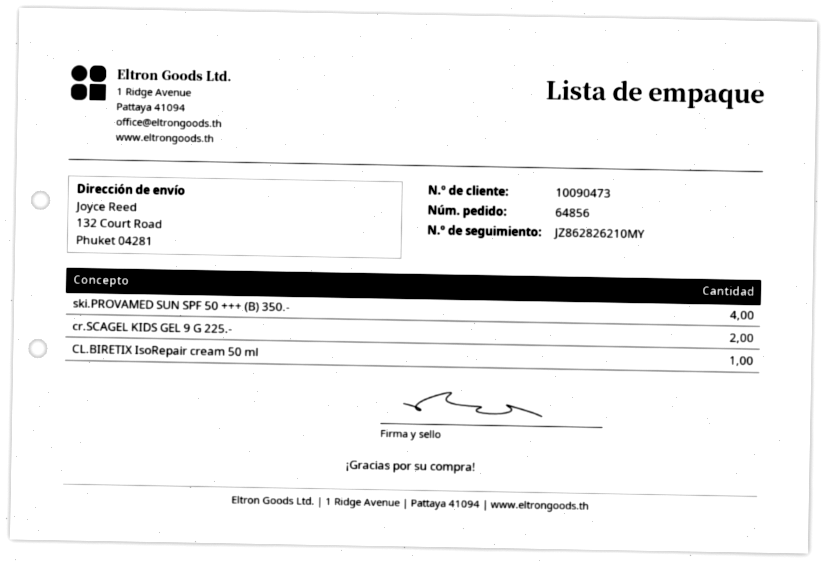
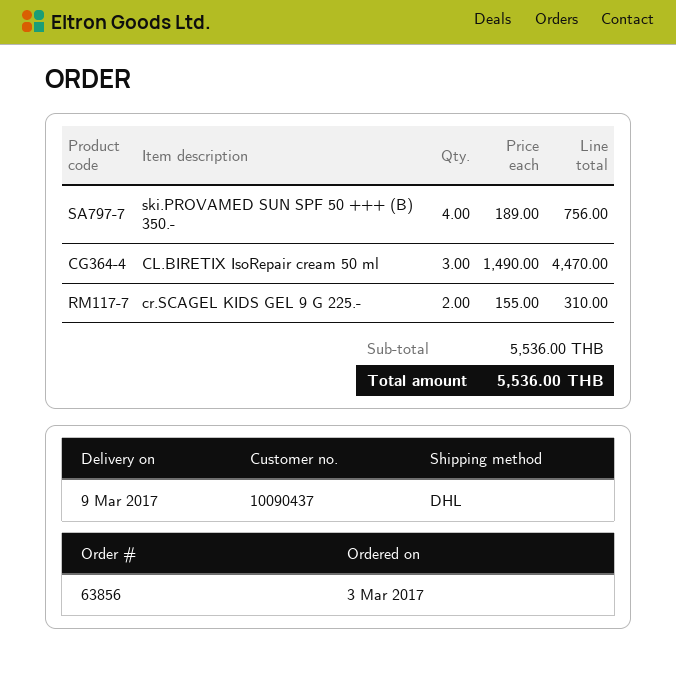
order number: 64856 -> 63856
customer number: 10090473 -> 10090437
CL.BIRETIX IsoRepair cream 50 ml: 1 -> 3

